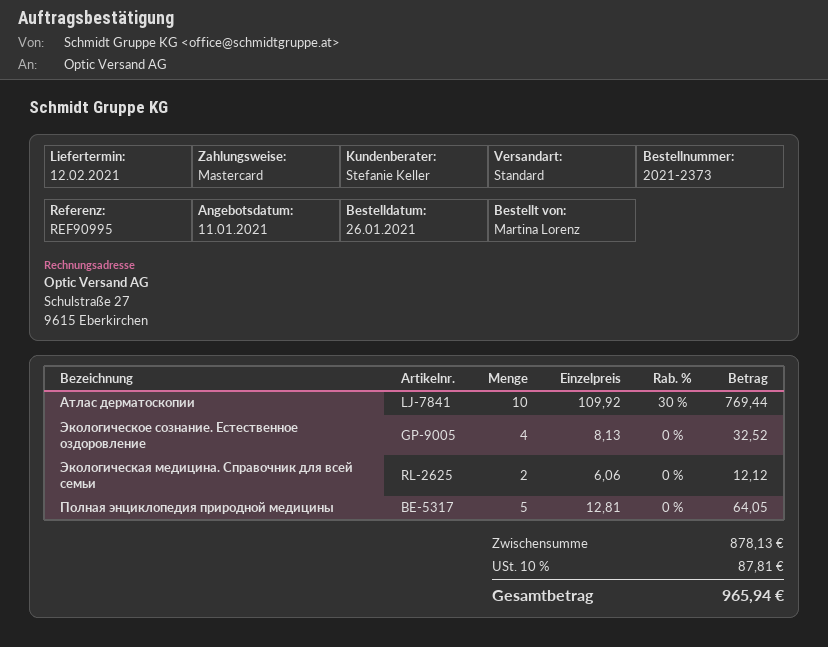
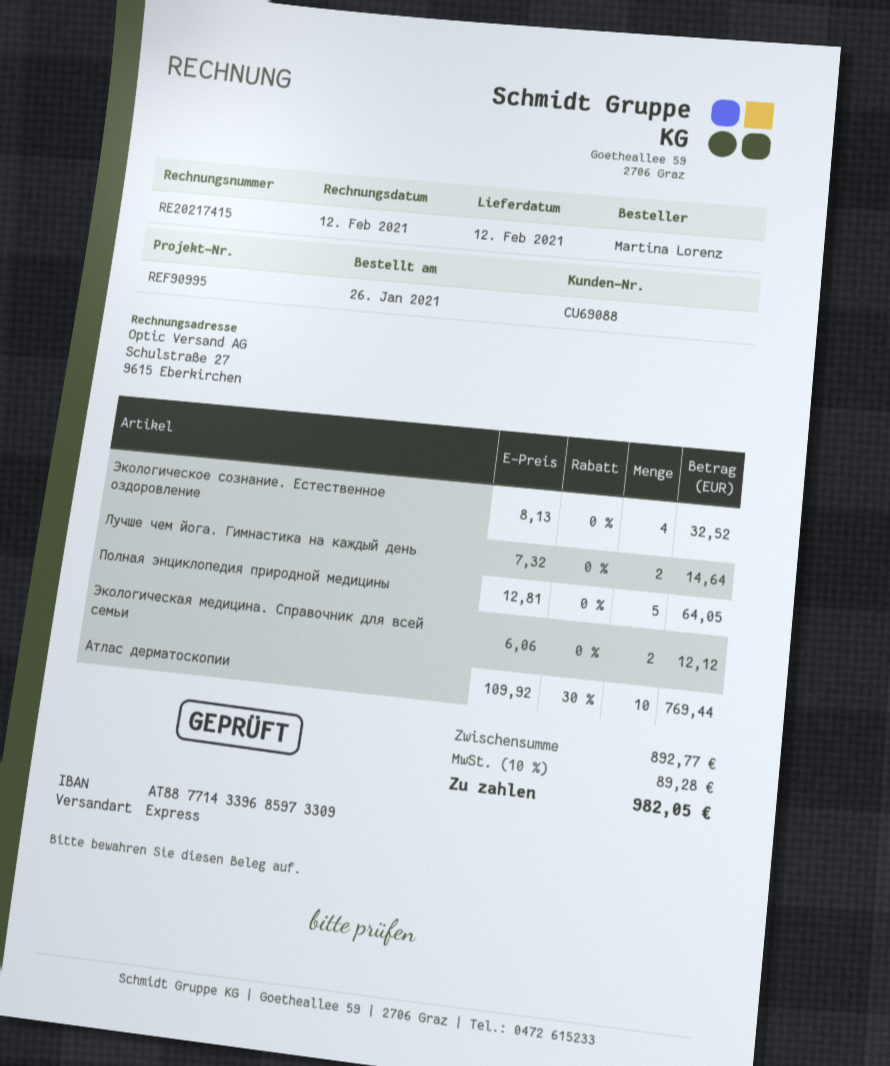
shipping method: standard -> express
Лучше чем йога. Гимнастика на каждый день: none -> 2 x 7.32 = 14.64
subtotal: 878.13 -> 892.77
tax: 10% = 87.81 -> 10% = 89.28
total: 965.94 -> 982.05

